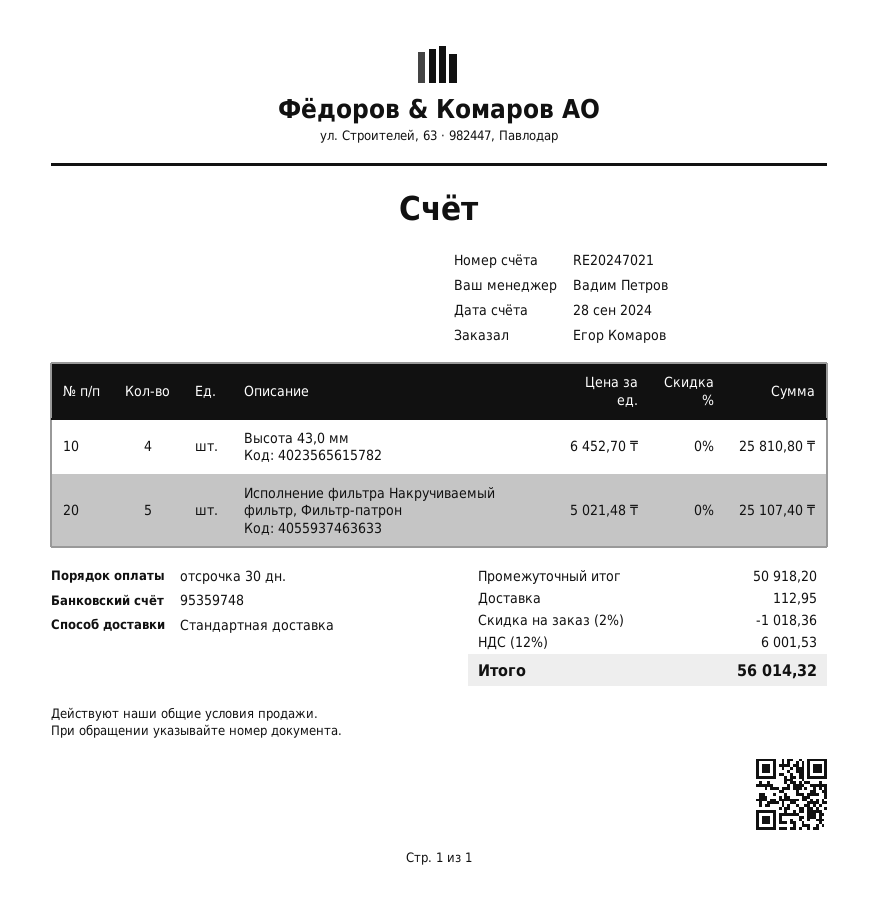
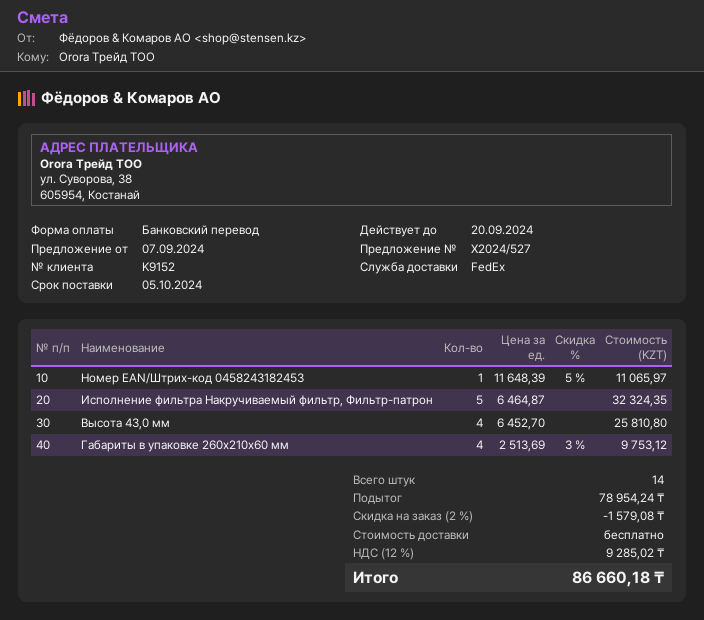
shipping method: standard -> FedEx
Исполнение фильтра Накручиваемый фильтр, Фильтр-патрон: 5 x 5021.48 = 25107.40 -> 5 x 6464.87 = 32324.35
Номер EAN/Штрих-код 0458243182453: none -> 1 x 11648.39 - 5% = 11065.97
Габариты в упаковке 260x210x60 мм: none -> 4 x 2513.69 - 3% = 9753.12
subtotal: 50918.20 -> 78954.24
discount: 2% = 1018.36 -> 2% = 1579.08
shipping: 112.95 -> 0.00
tax: 12% = 6001.53 -> 12% = 9285.02
total: 56014.32 -> 86660.18

